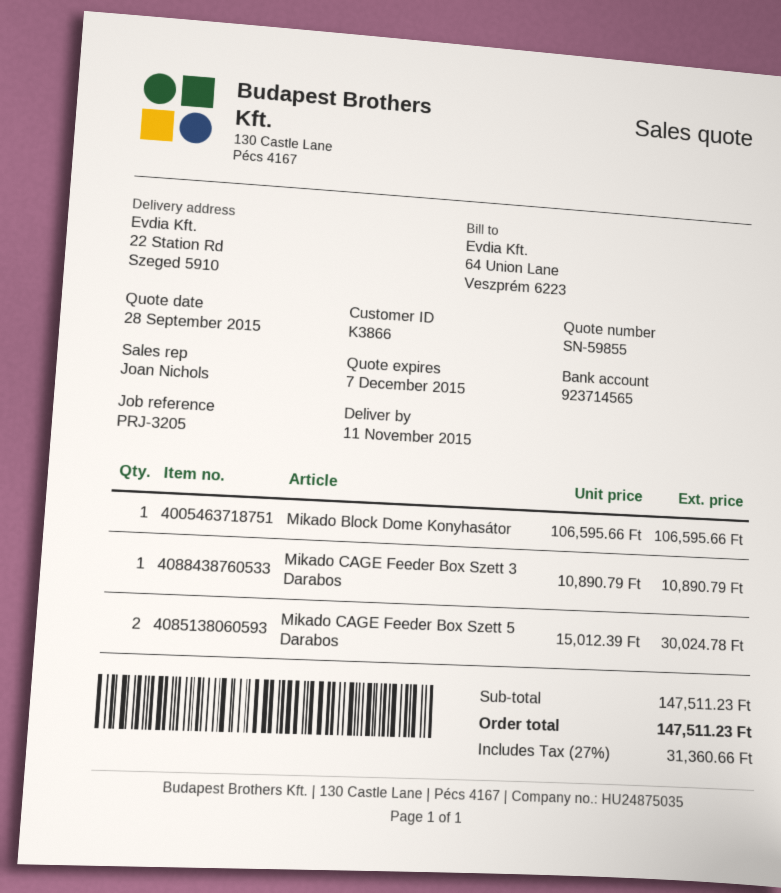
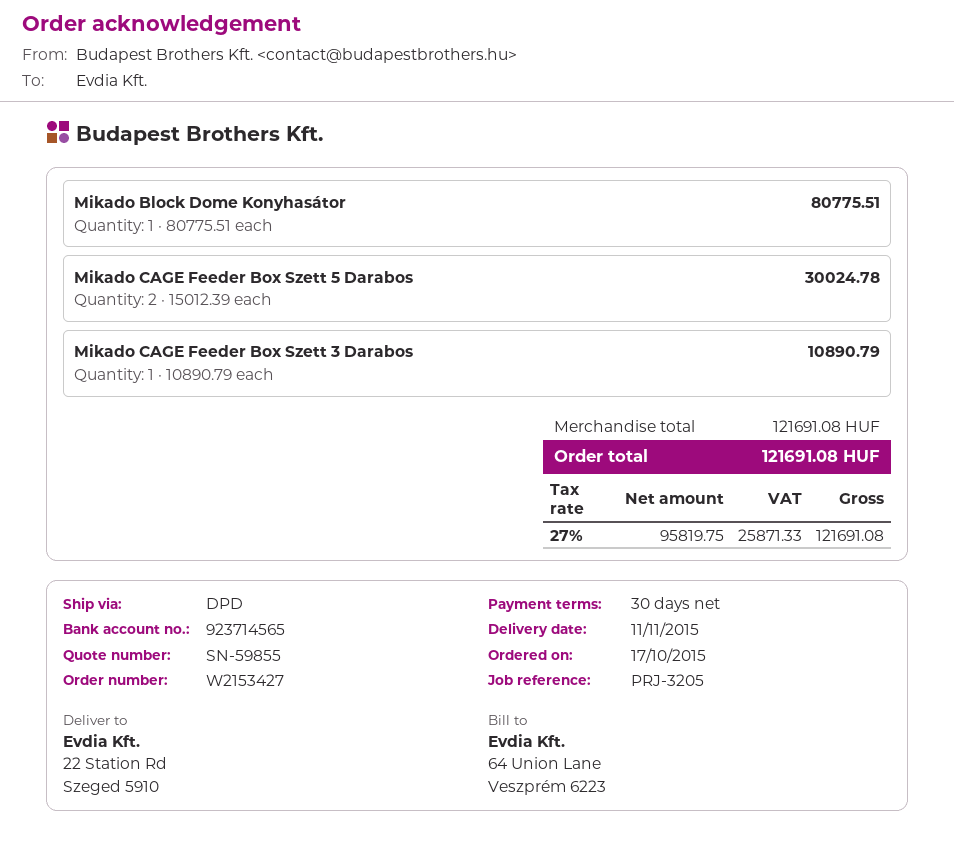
Mikado Block Dome Konyhasátor: 1 x 106595.66 = 106595.66 -> 1 x 80775.51 = 80775.51
subtotal: 147511.23 -> 121691.08
tax: 27% = 31360.66 -> 27% = 25871.33
total: 147511.23 -> 121691.08

